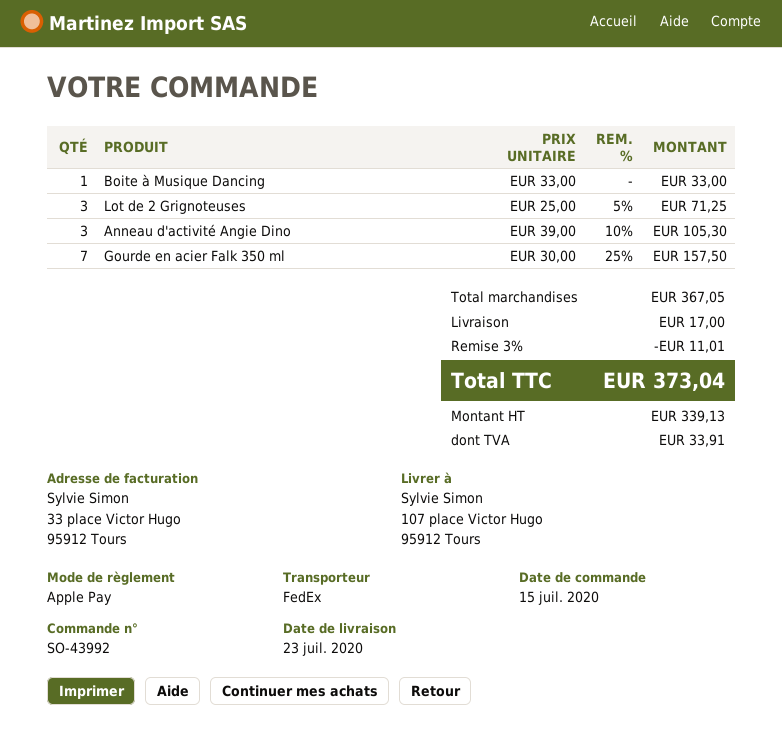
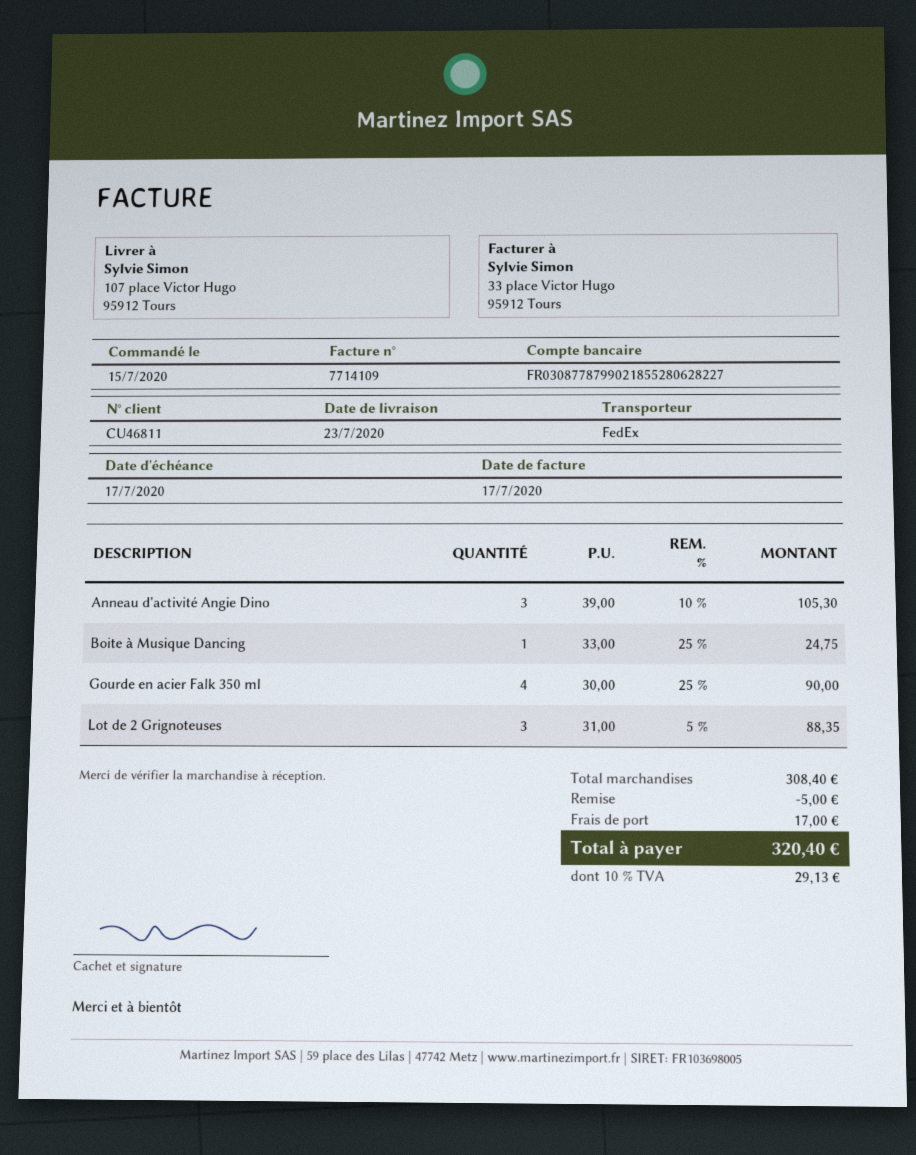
Boite à Musique Dancing: 1 x 33.00 = 33.00 -> 1 x 33.00 - 25% = 24.75
Lot de 2 Grignoteuses: 3 x 25.00 - 5% = 71.25 -> 3 x 31.00 - 5% = 88.35
Gourde en acier Falk 350 ml: 7 x 30.00 - 25% = 157.50 -> 4 x 30.00 - 25% = 90.00
subtotal: 367.05 -> 308.40
discount: 11.01 -> 5.00
tax: 33.91 -> 29.13
total: 373.04 -> 320.40

